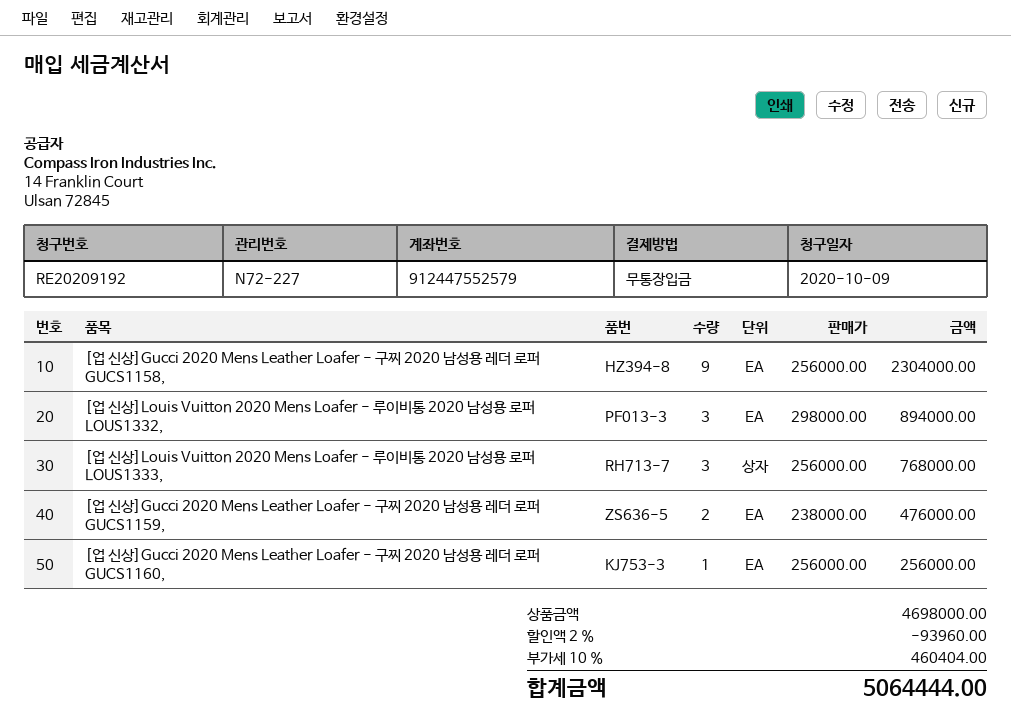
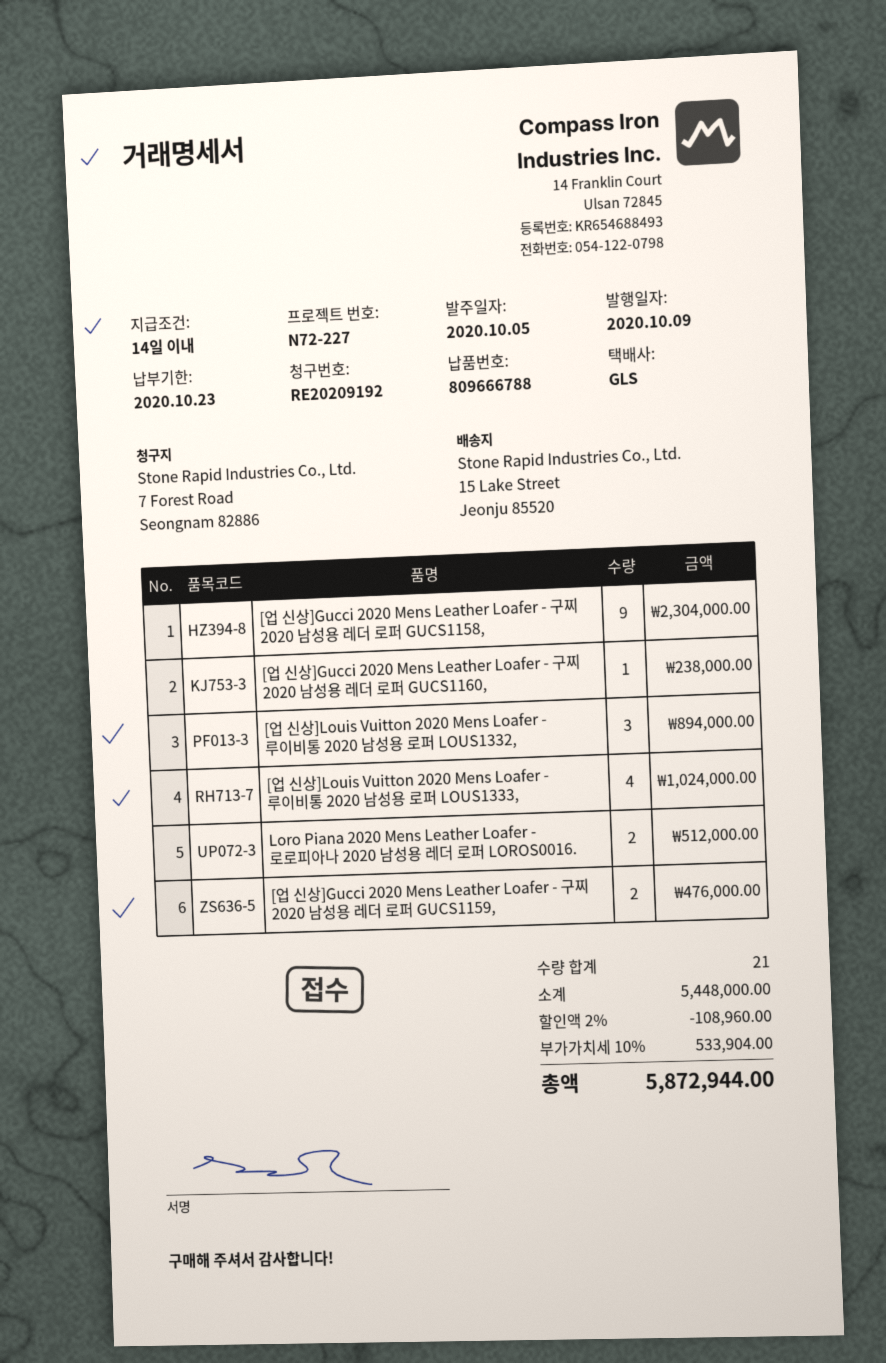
[업 신상]Louis Vuitton 2020 Mens Loafer - 루이비통 2020 남성용 로퍼 LOUS1333,: 3 for 768000.00 -> 4 for 1024000.00
[업 신상]Gucci 2020 Mens Leather Loafer - 구찌 2020 남성용 레더 로퍼 GUCS1160,: 1 for 256000.00 -> 1 for 238000.00
Loro Piana 2020 Mens Leather Loafer - 로로피아나 2020 남성용 레더 로퍼 LOROS0016.: none -> 2 for 512000.00
subtotal: 4698000.00 -> 5448000.00
discount: 2% = 93960.00 -> 2% = 108960.00
tax: 10% = 460404.00 -> 10% = 533904.00
total: 5064444.00 -> 5872944.00

